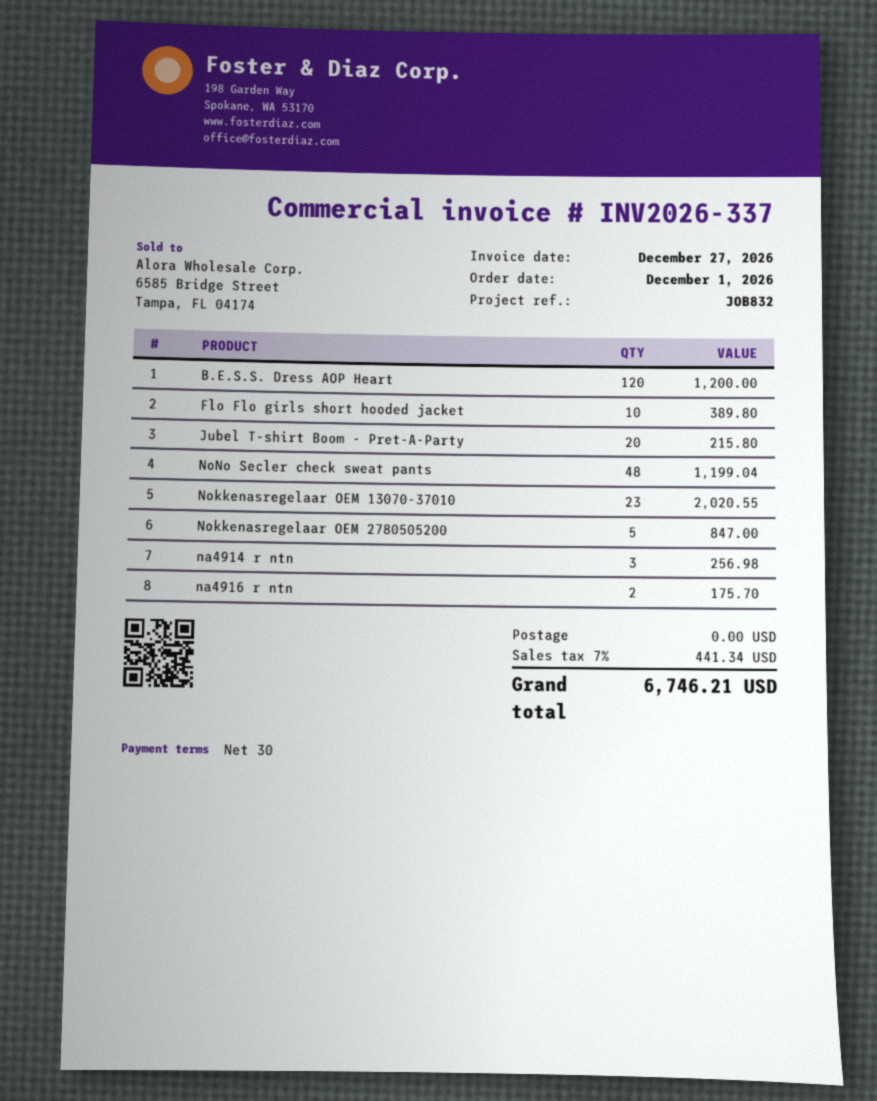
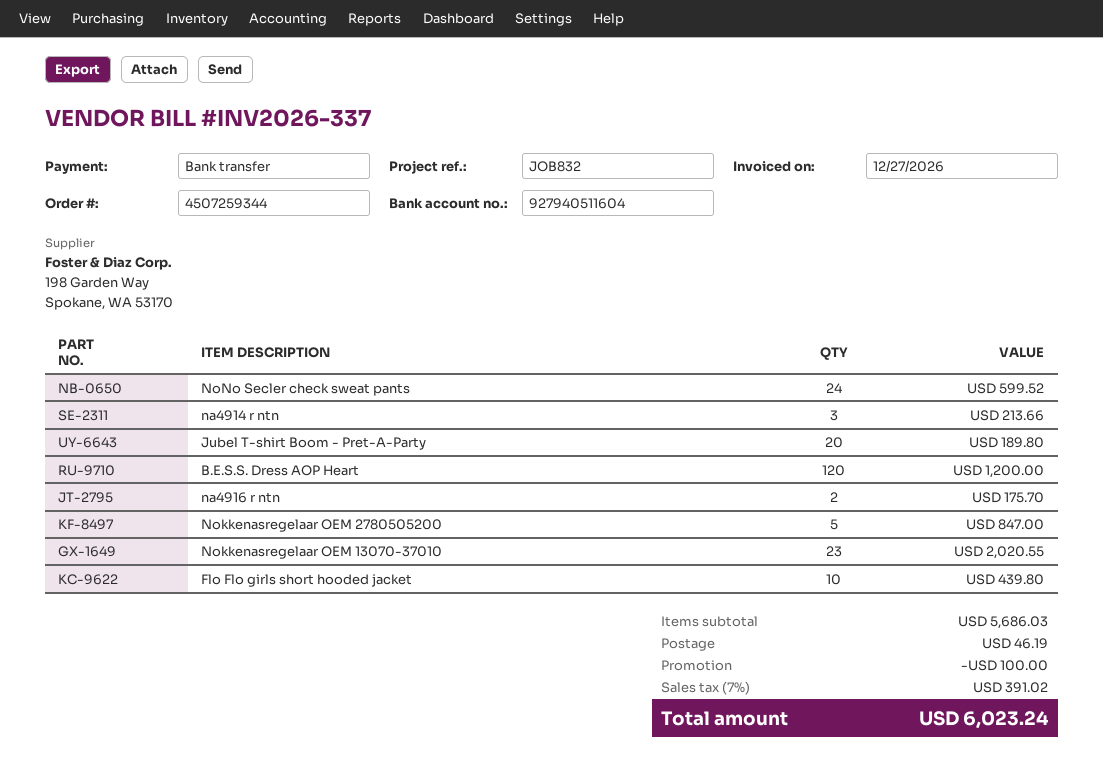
Flo Flo girls short hooded jacket: 10 for 389.80 -> 10 for 439.80
Jubel T-shirt Boom - Pret-A-Party: 20 for 215.80 -> 20 for 189.80
NoNo Secler check sweat pants: 48 for 1199.04 -> 24 for 599.52
na4914 r ntn: 3 for 256.98 -> 3 for 213.66
discount: none -> 100.00
shipping: 0.00 -> 46.19
tax: 7% = 441.34 -> 7% = 391.02
total: 6746.21 -> 6023.24

